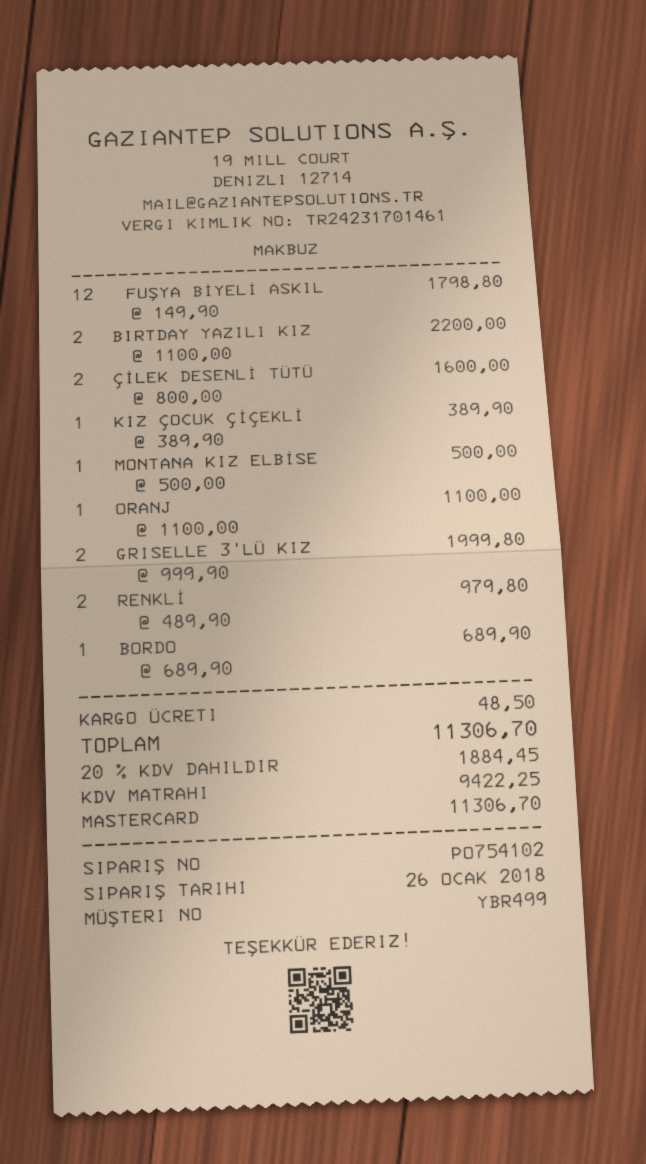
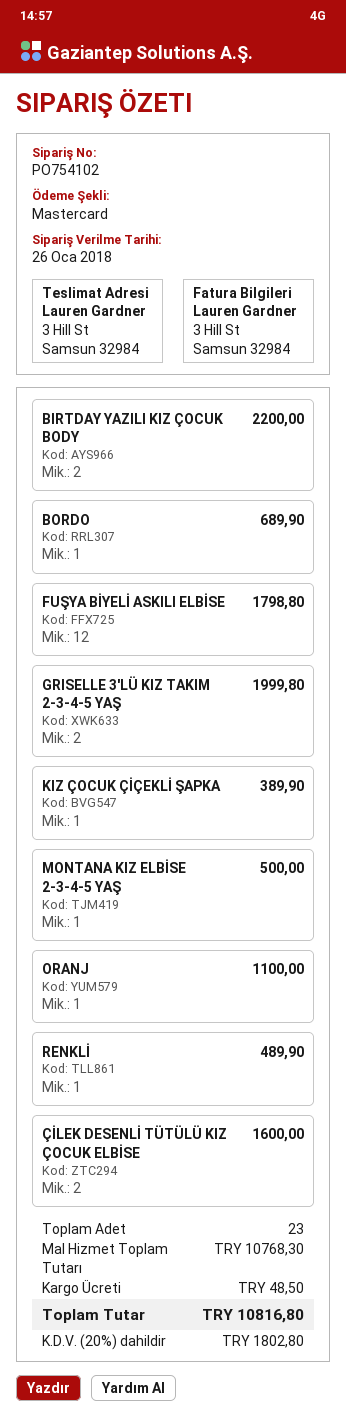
RENKLİ: 2 for 979.80 -> 1 for 489.90
tax: 20% = 1884.45 -> 20% = 1802.80
total: 11306.70 -> 10816.80

